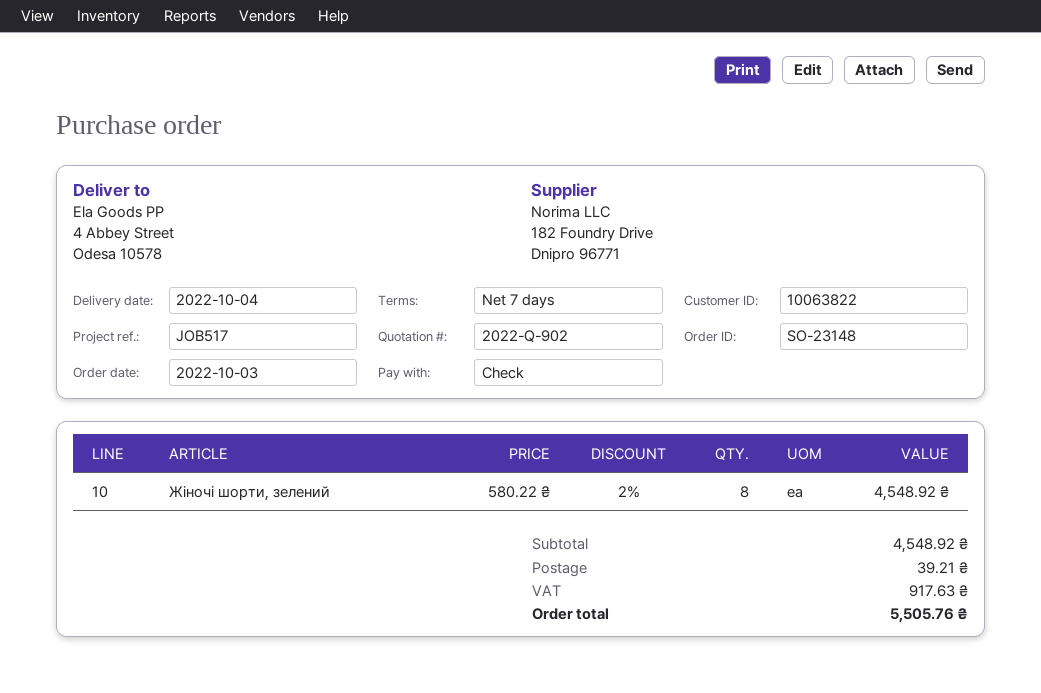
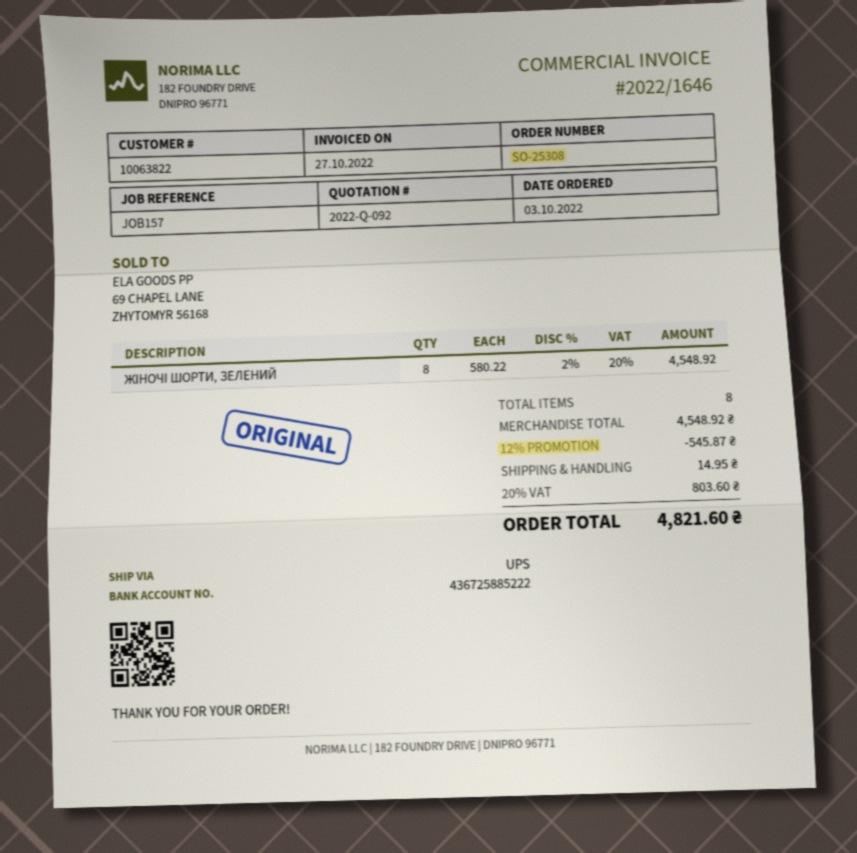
quote number: 2022-Q-902 -> 2022-Q-092
order number: SO-23148 -> SO-25308
reference: JOB517 -> JOB157
discount: none -> 12% = 545.87
shipping: 39.21 -> 14.95
tax: 917.63 -> 803.60
total: 5505.76 -> 4821.60

